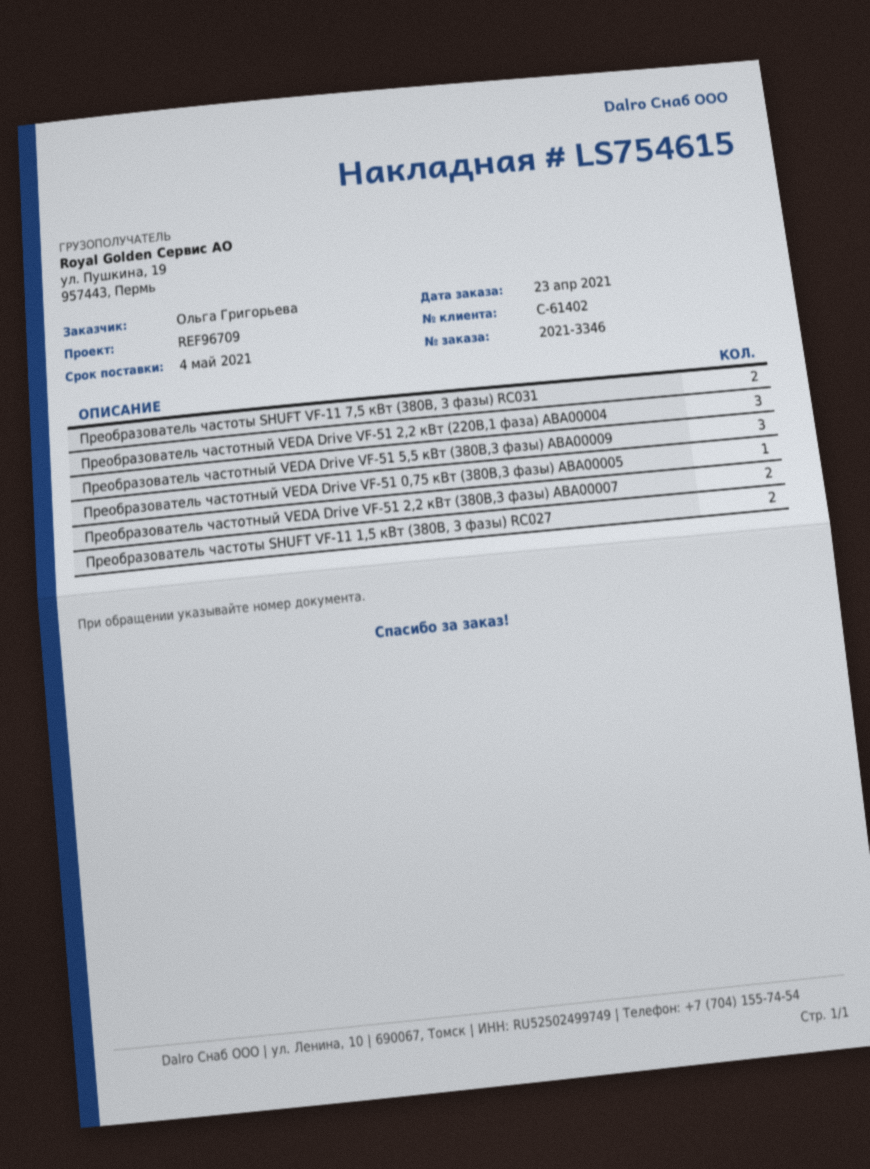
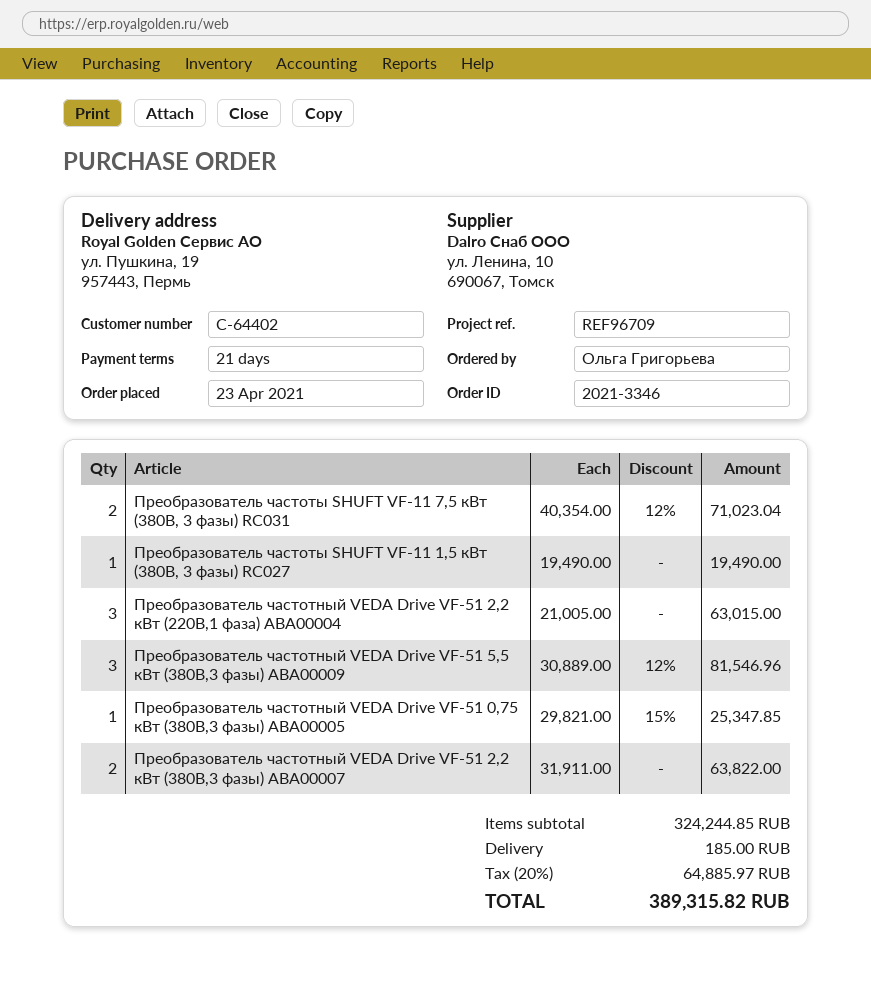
customer number: C-61402 -> C-64402
Преобразователь частоты SHUFT VF-11 1,5 кВт (380В, 3 фазы) RC027: 2 -> 1

